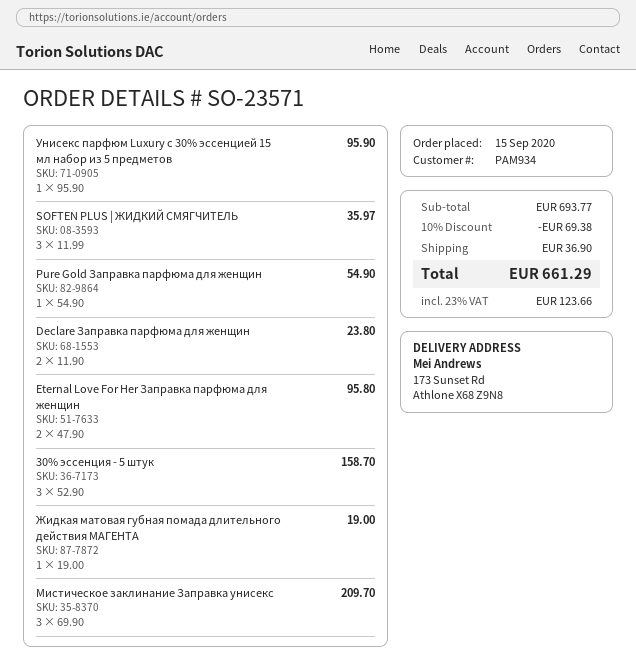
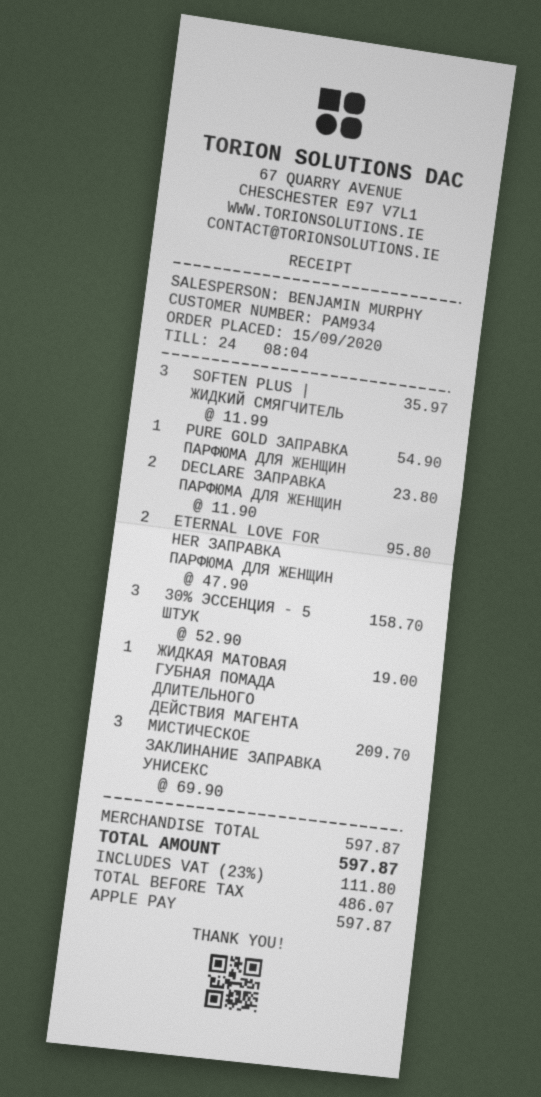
Унисекс парфюм Luxury с 30% эссенцией 15 мл набор из 5 предметов: 1 x 95.90 = 95.90 -> none
subtotal: 693.77 -> 597.87
discount: 10% = 69.38 -> none
shipping: 36.90 -> none
tax: 23% = 123.66 -> 23% = 111.80
total: 661.29 -> 597.87

